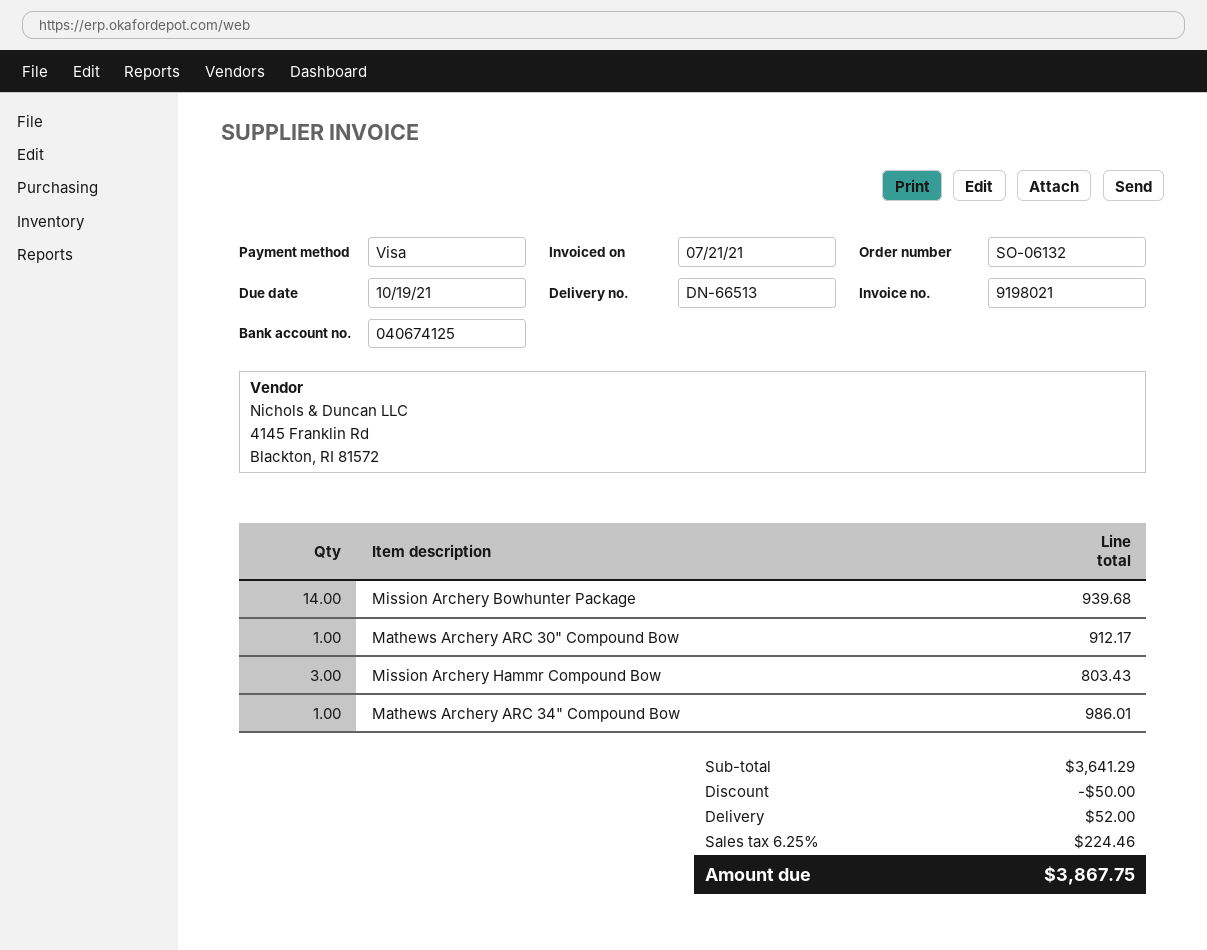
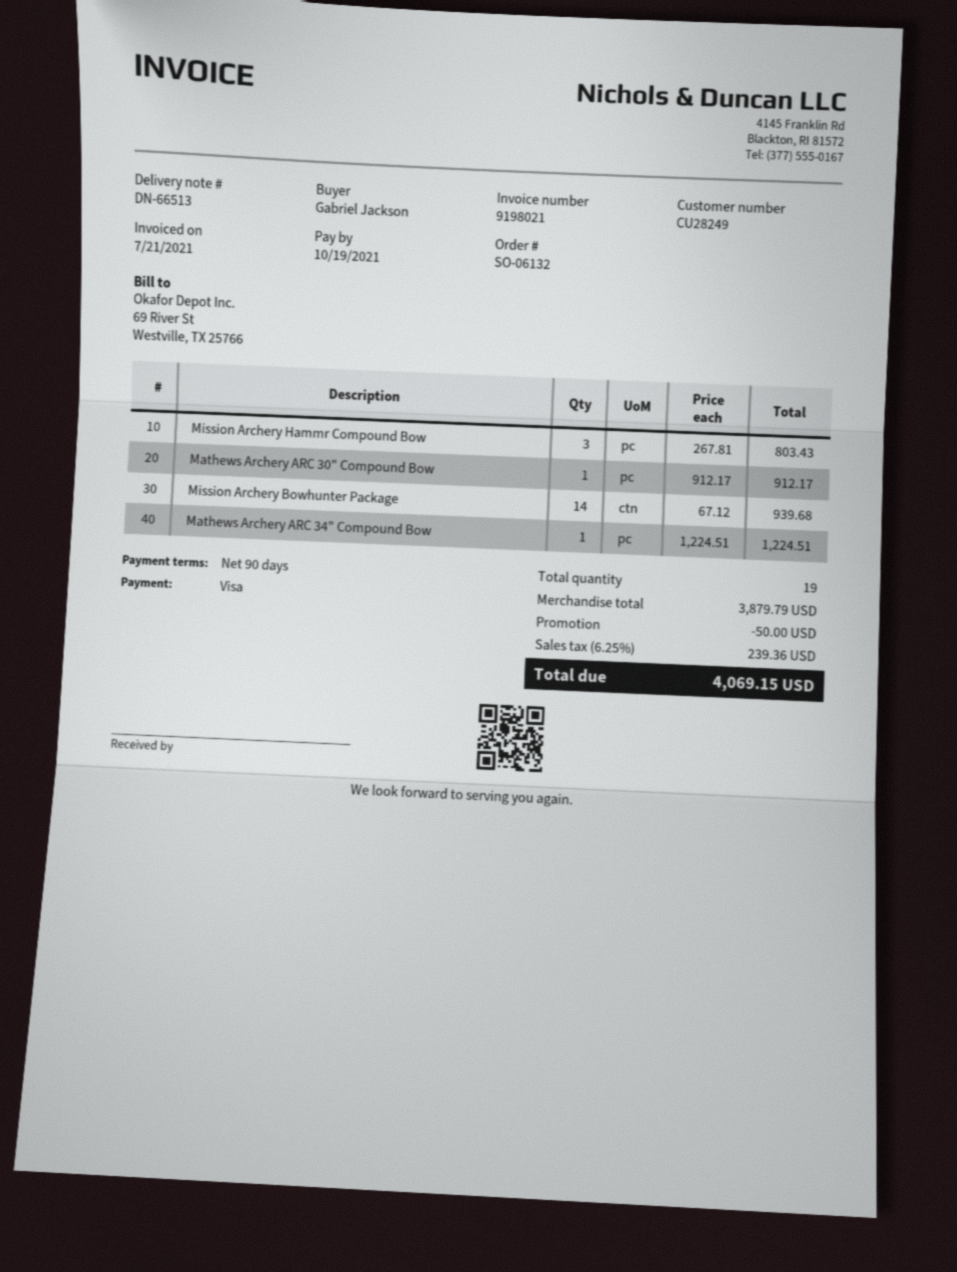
Mathews Archery ARC 34" Compound Bow: 1 for 986.01 -> 1 for 1224.51
subtotal: 3641.29 -> 3879.79
shipping: 52.00 -> none
tax: 6.25% = 224.46 -> 6.25% = 239.36
total: 3867.75 -> 4069.15

